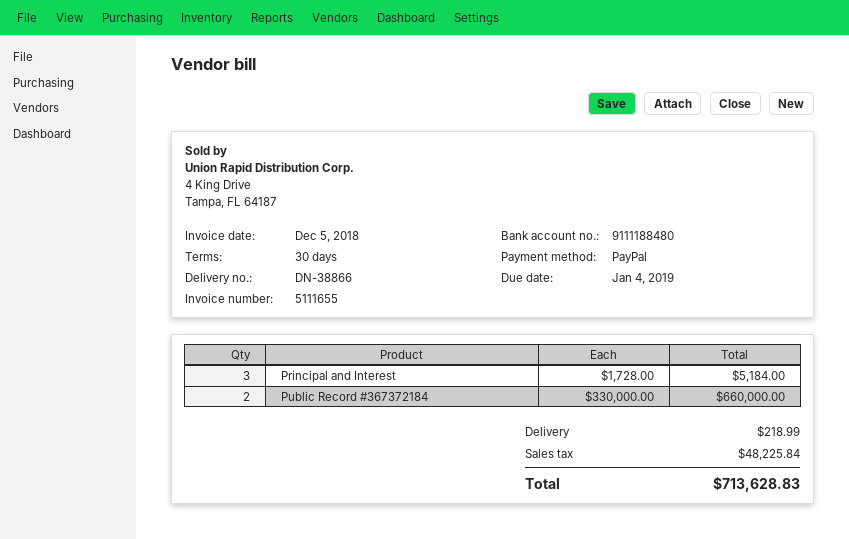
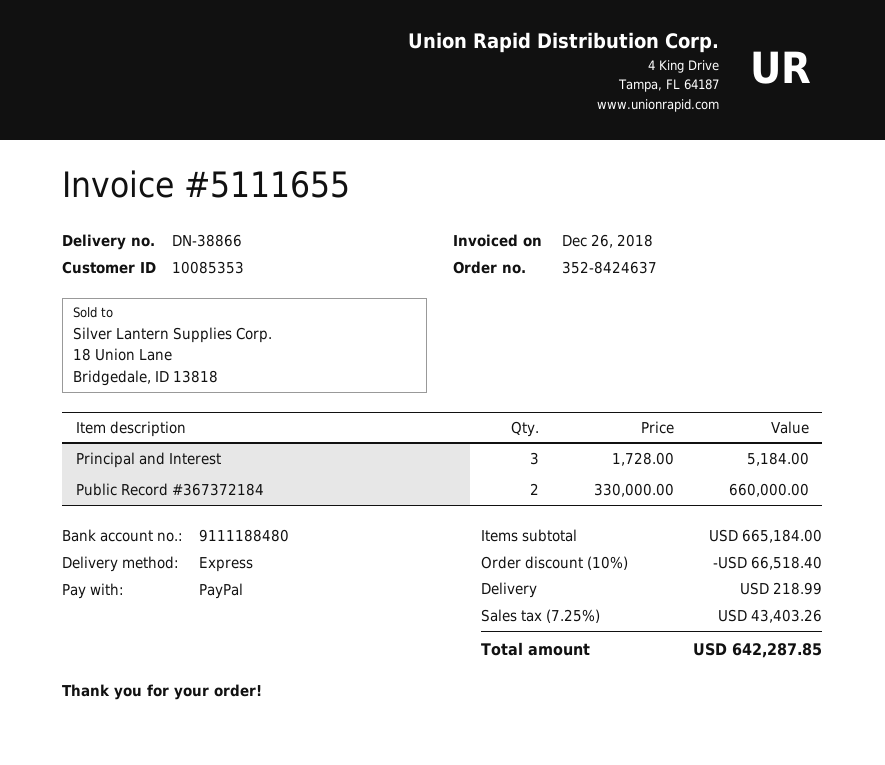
invoice date: 2018-12-05 -> 2018-12-26
discount: none -> 10% = 66518.40
tax: 48225.84 -> 43403.26
total: 713628.83 -> 642287.85

